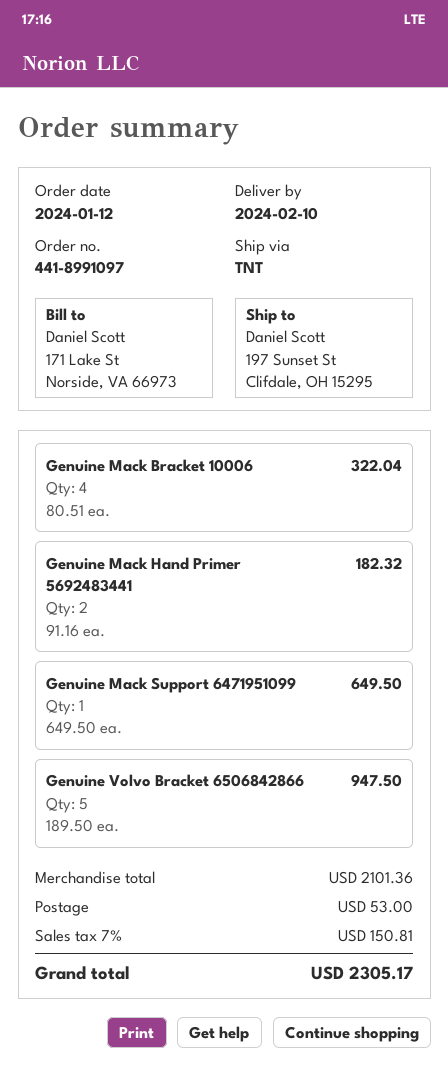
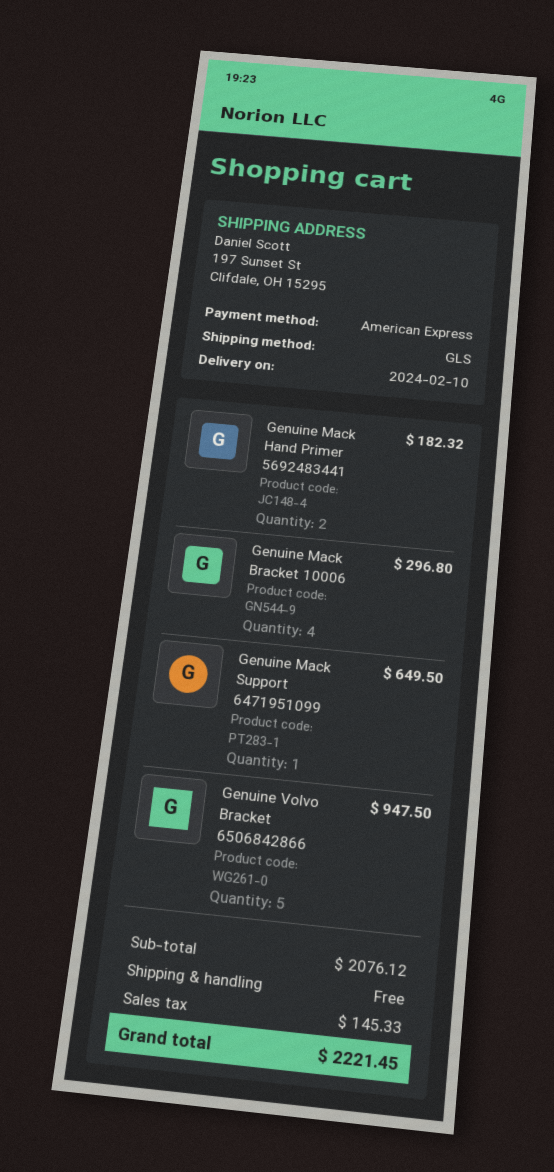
shipping method: TNT -> GLS
Genuine Mack Bracket 10006: 4 for 322.04 -> 4 for 296.80
subtotal: 2101.36 -> 2076.12
shipping: 53.00 -> 0.00
tax: 150.81 -> 145.33
total: 2305.17 -> 2221.45

